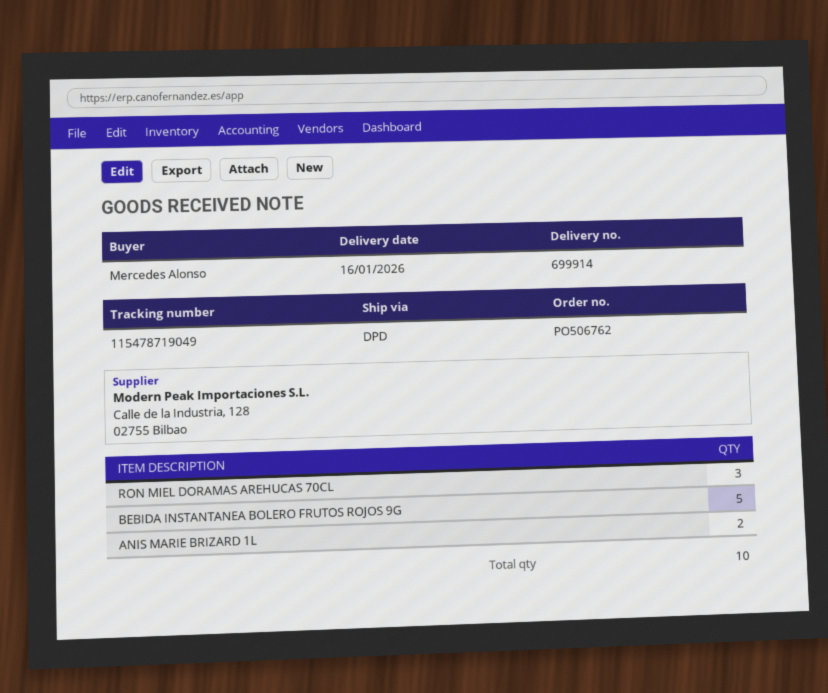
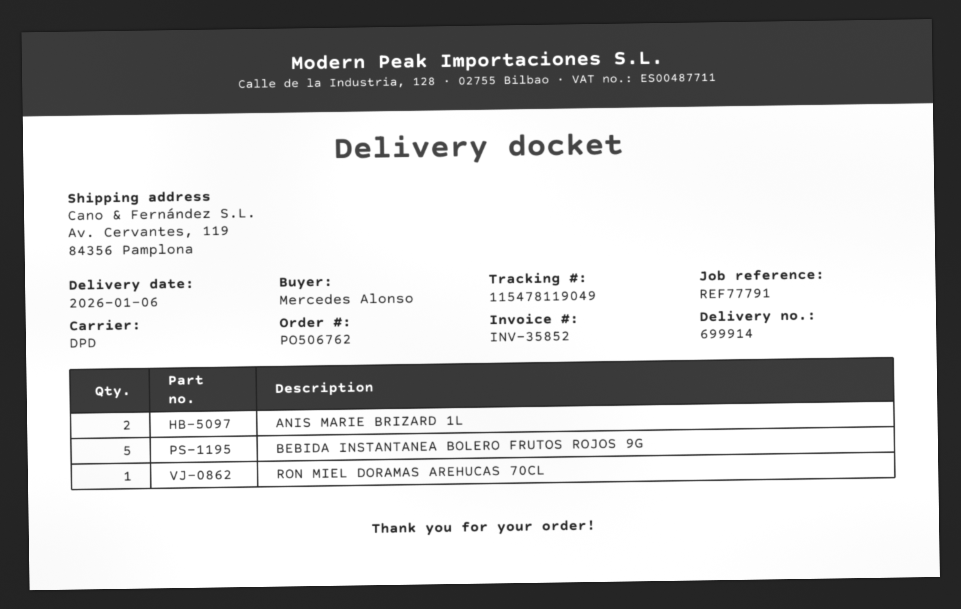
delivery date: 2026-01-16 -> 2026-01-06
tracking number: 115478719049 -> 115478119049
RON MIEL DORAMAS AREHUCAS 70CL: 3 -> 1

